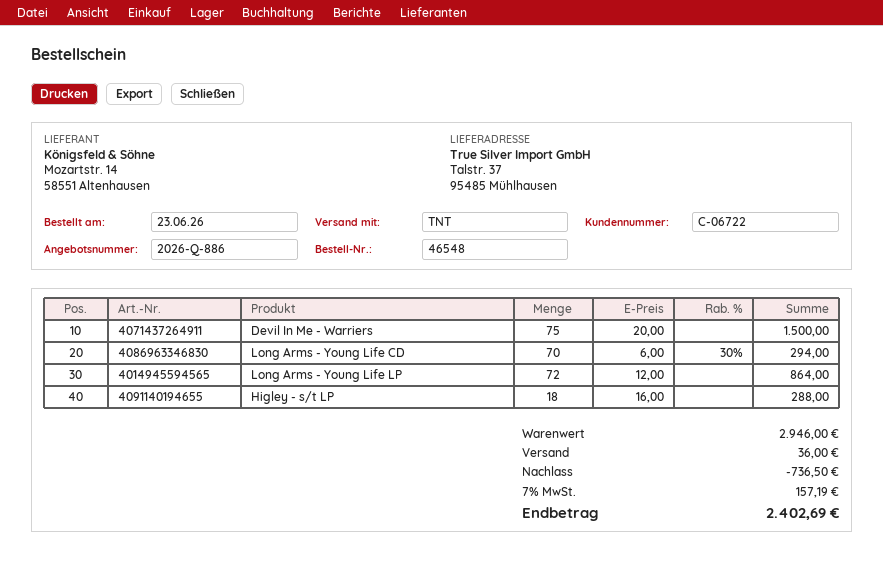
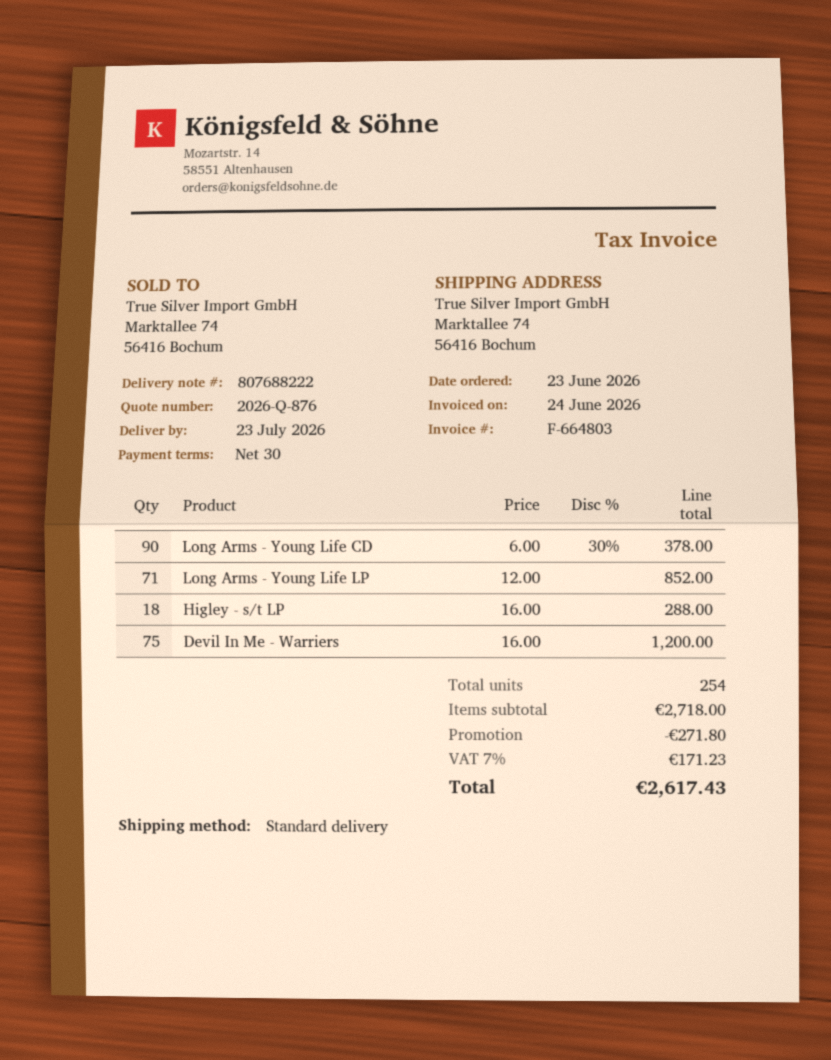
quote number: 2026-Q-886 -> 2026-Q-876
shipping method: TNT -> standard
ship to: Talstr. 37, 95485 Mühlhausen -> Marktallee 74, 56416 Bochum
Devil In Me - Warriers: 75 x 20.00 = 1500.00 -> 75 x 16.00 = 1200.00
Long Arms - Young Life CD: 70 x 6.00 - 30% = 294.00 -> 90 x 6.00 - 30% = 378.00
Long Arms - Young Life LP: 72 x 12.00 = 864.00 -> 71 x 12.00 = 852.00
subtotal: 2946.00 -> 2718.00
discount: 736.50 -> 271.80
shipping: 36.00 -> none
tax: 7% = 157.19 -> 7% = 171.23
total: 2402.69 -> 2617.43

